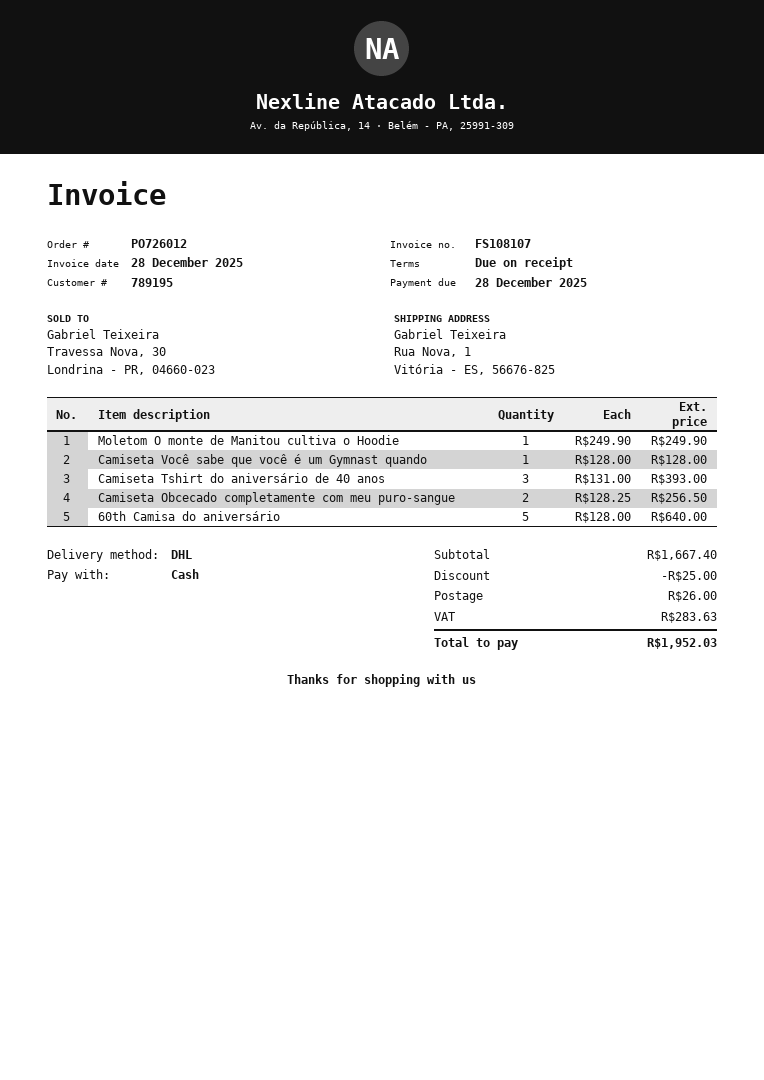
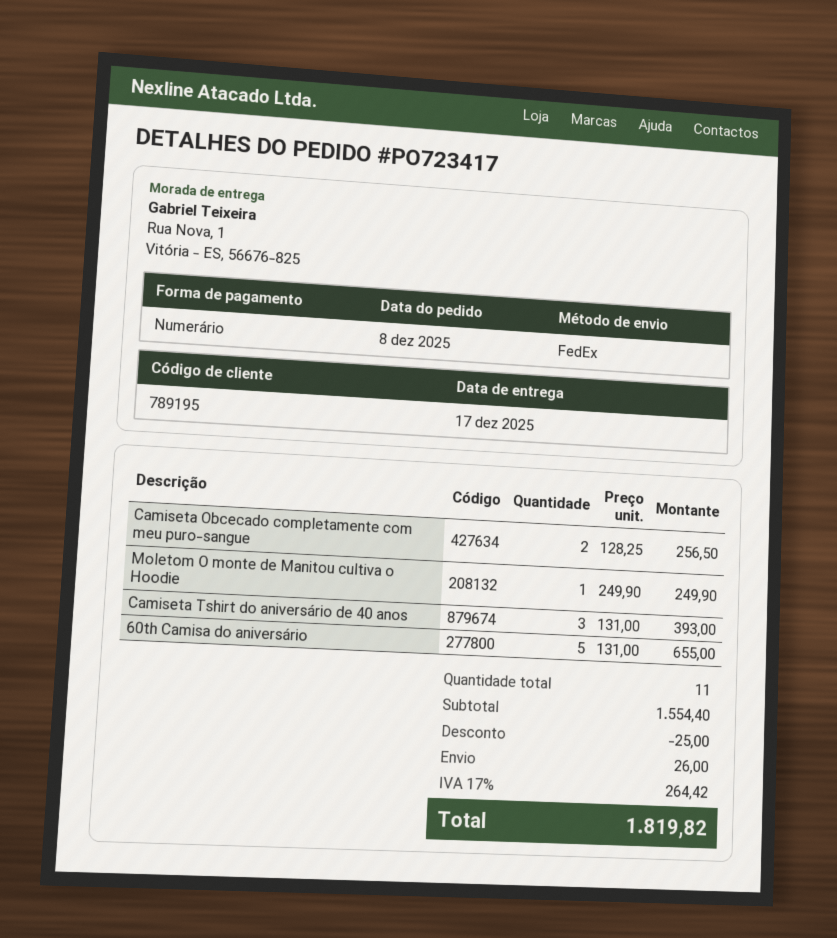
order number: PO726012 -> PO723417
shipping method: DHL -> FedEx
Camiseta Você sabe que você é um Gymnast quando: 1 x 128.00 = 128.00 -> none
60th Camisa do aniversário: 5 x 128.00 = 640.00 -> 5 x 131.00 = 655.00
subtotal: 1667.40 -> 1554.40
tax: 283.63 -> 264.42
total: 1952.03 -> 1819.82

